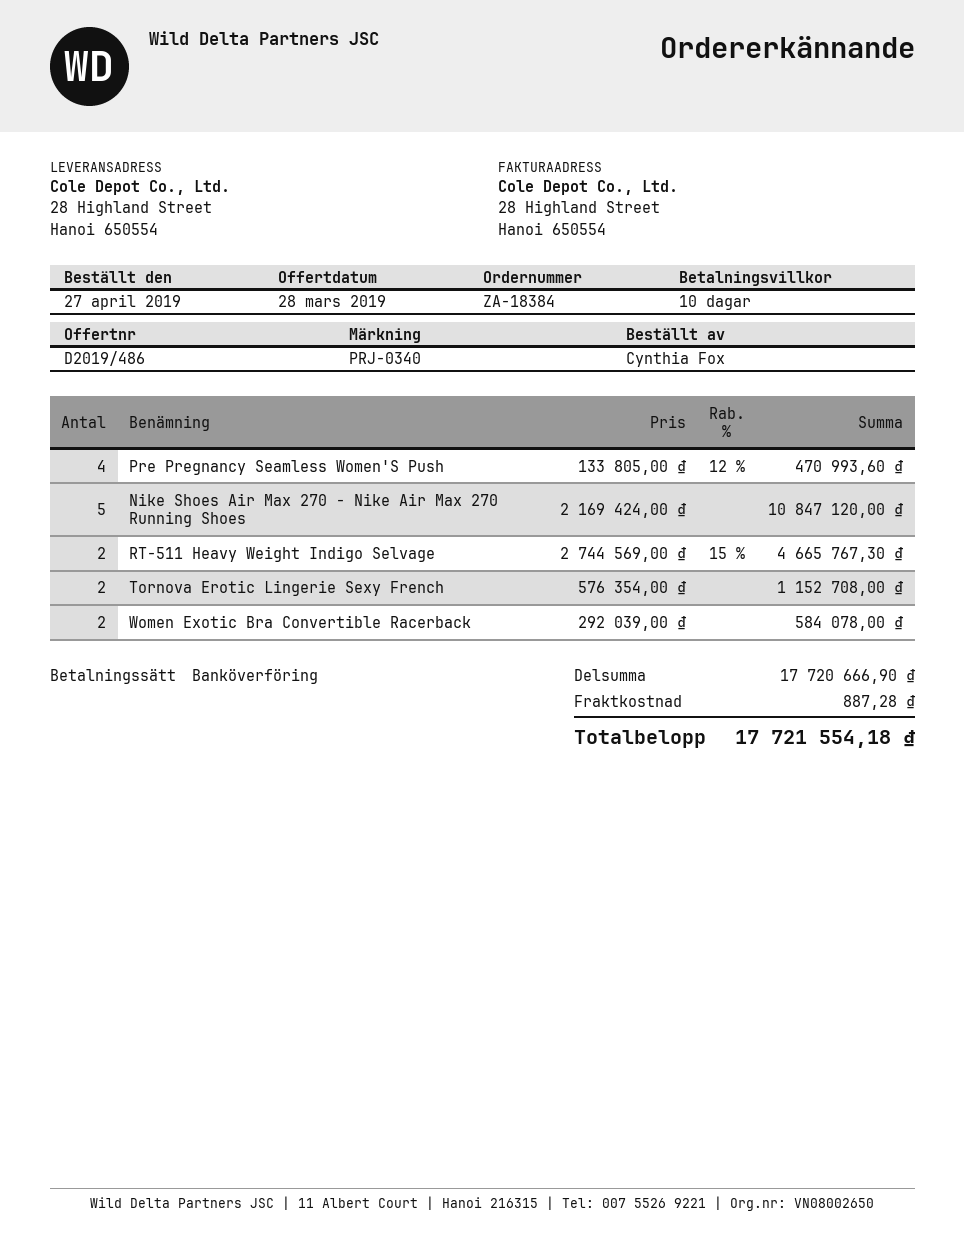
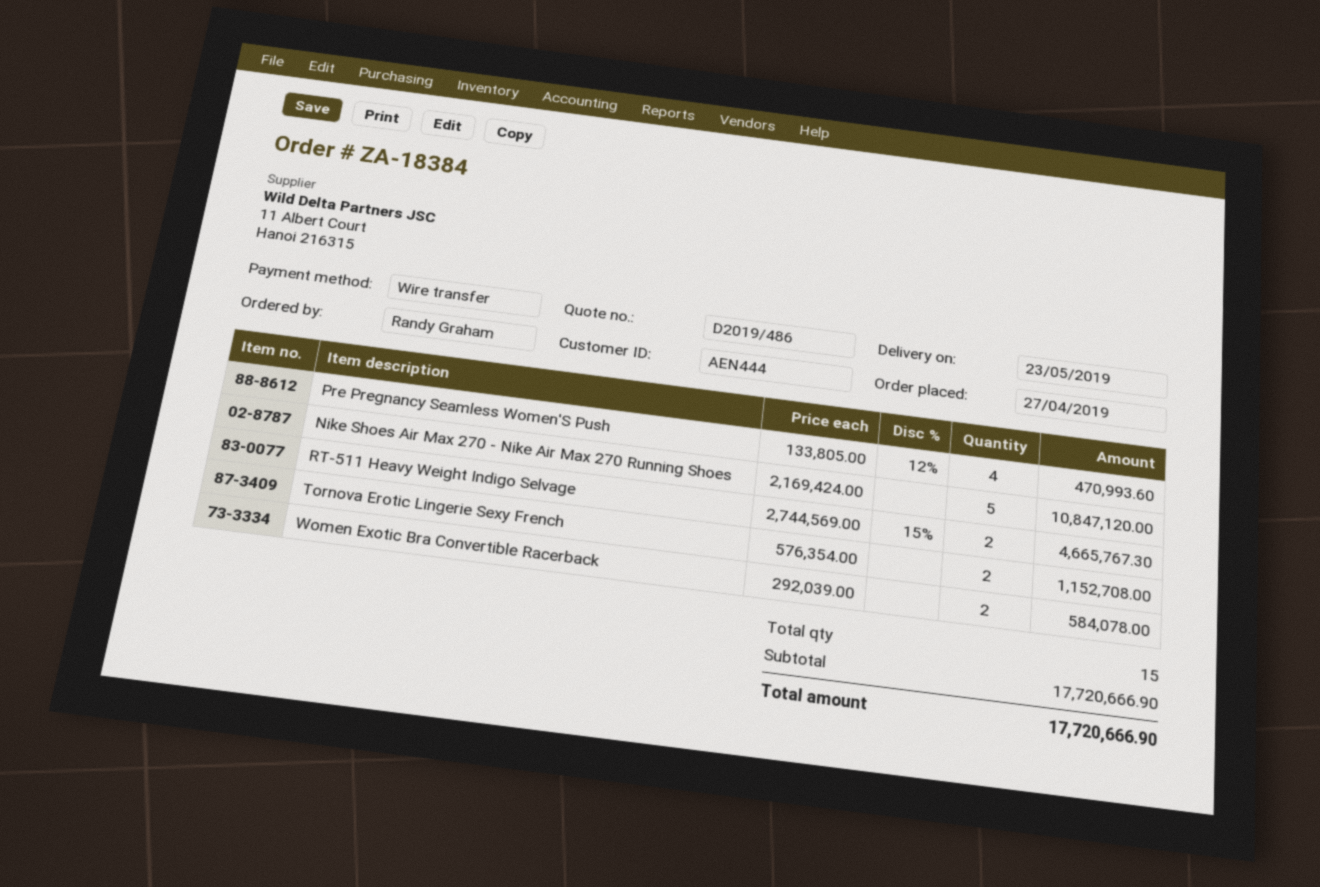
ordered by: Cynthia Fox -> Randy Graham
shipping: 887.28 -> none
total: 17721554.18 -> 17720666.90

